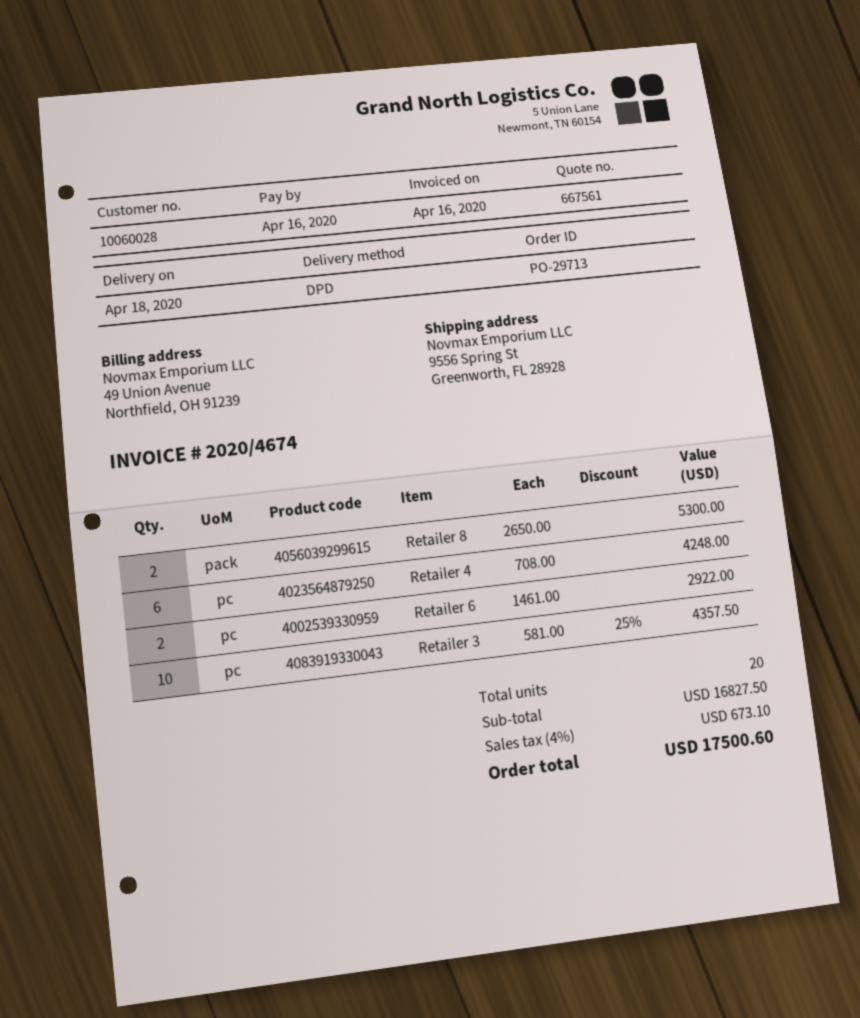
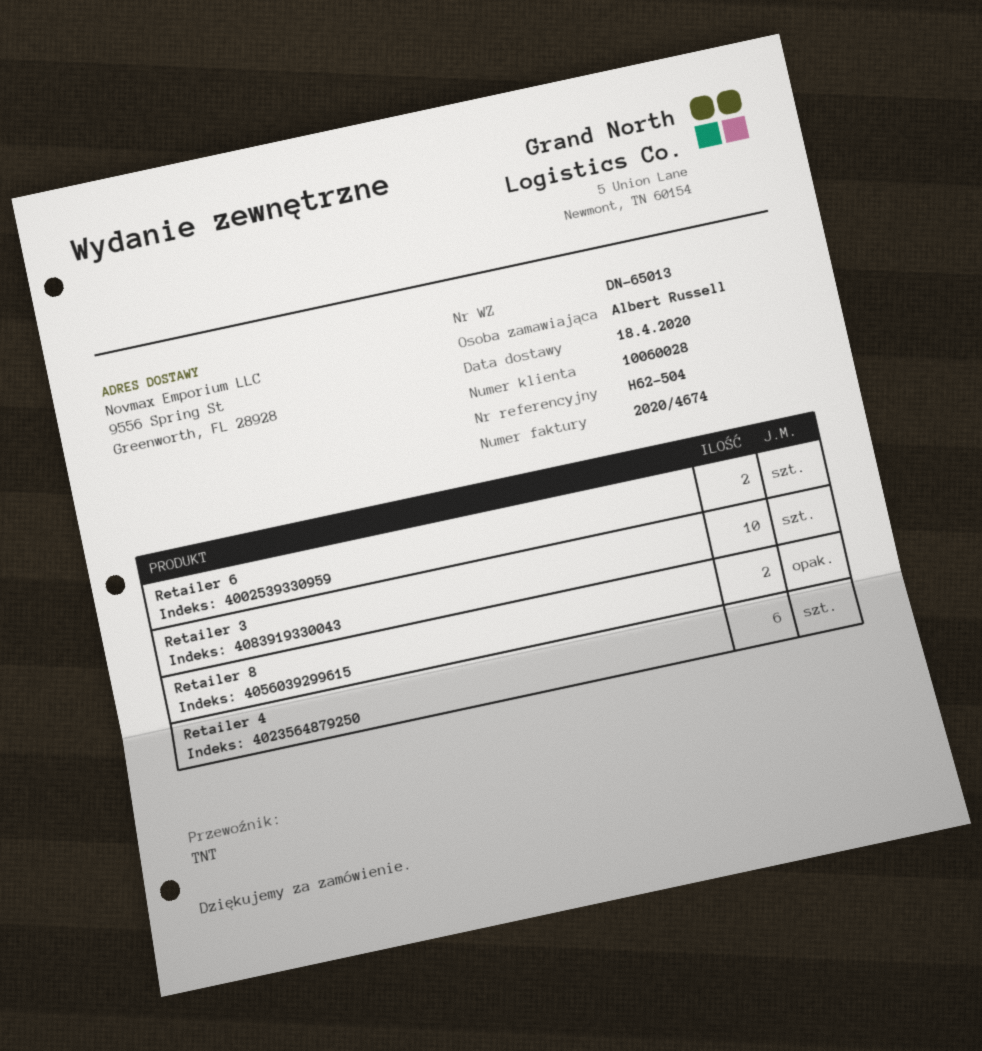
shipping method: DPD -> TNT

